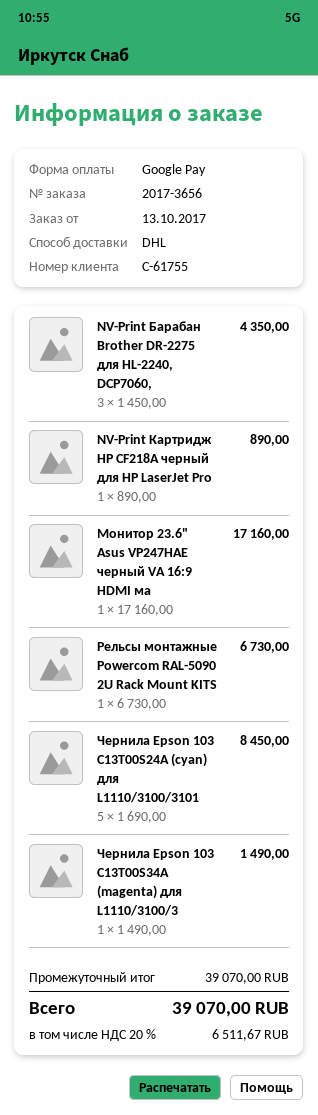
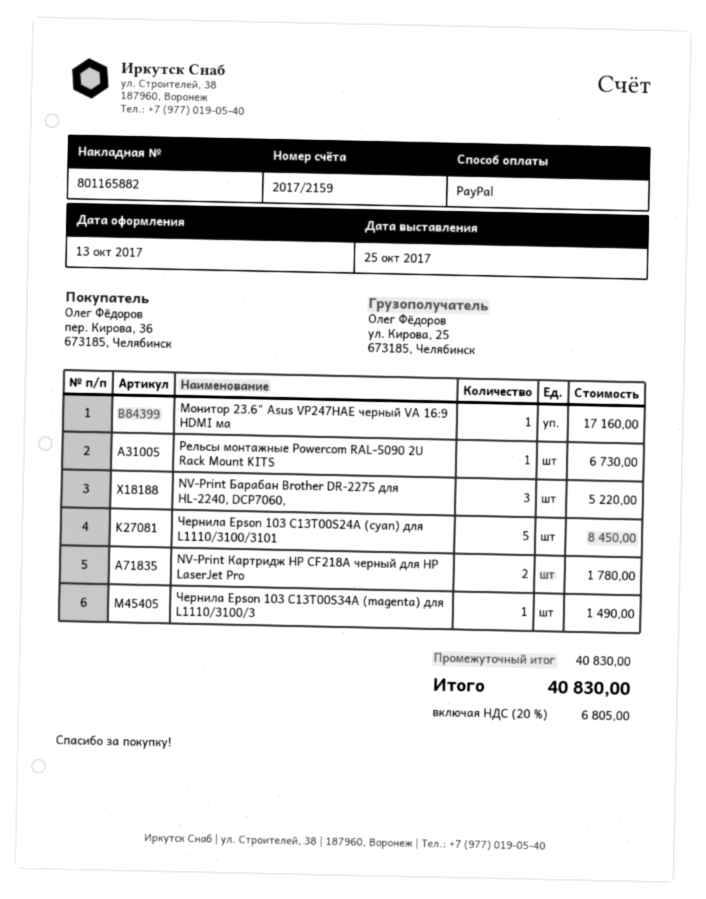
payment method: Google Pay -> PayPal
NV-Print Барабан Brother DR-2275 для HL-2240, DCP7060,: 3 for 4350.00 -> 3 for 5220.00
NV-Print Картридж HP CF218A черный для HP LaserJet Pro: 1 for 890.00 -> 2 for 1780.00
subtotal: 39070.00 -> 40830.00
tax: 20% = 6511.67 -> 20% = 6805.00
total: 39070.00 -> 40830.00

